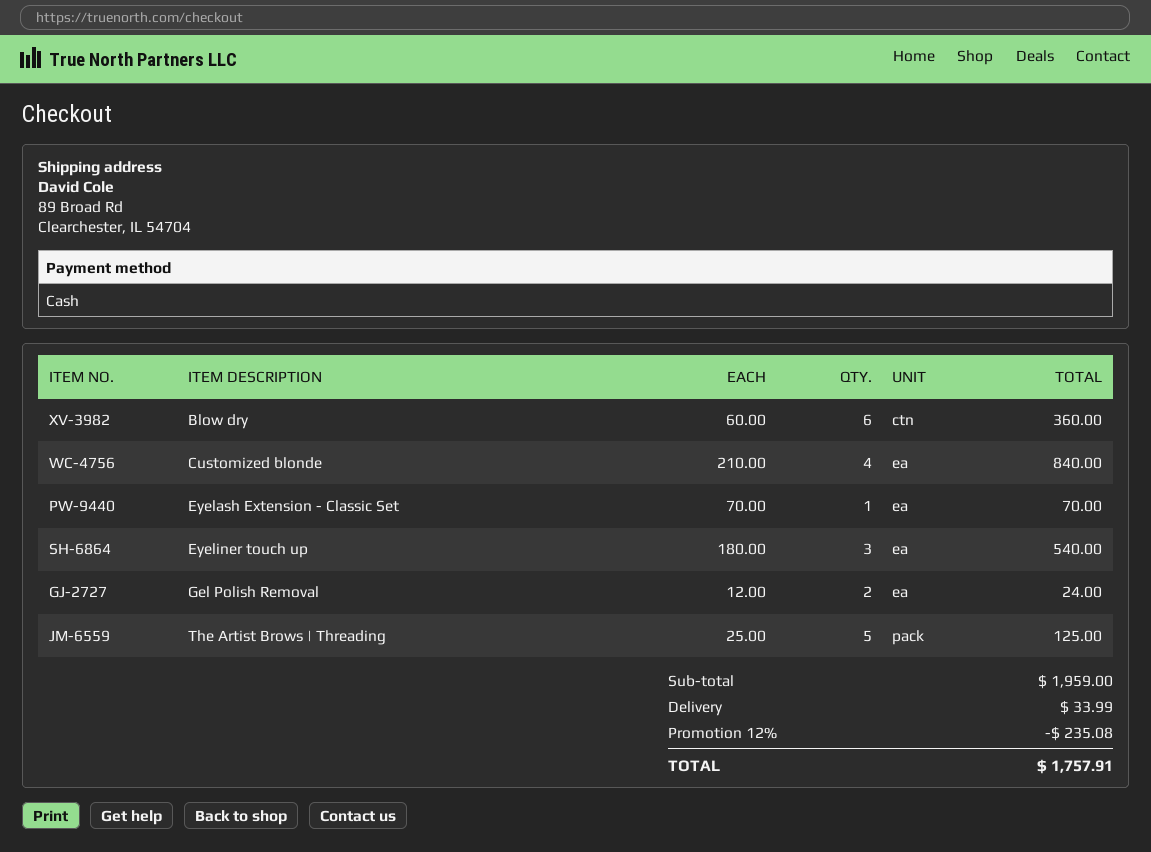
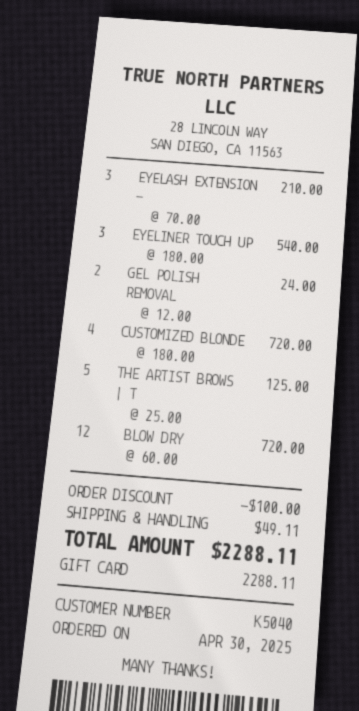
payment method: cash -> gift card
Blow dry: 6 x 60.00 = 360.00 -> 12 x 60.00 = 720.00
Customized blonde: 4 x 210.00 = 840.00 -> 4 x 180.00 = 720.00
Eyelash Extension - Classic Set: 1 x 70.00 = 70.00 -> 3 x 70.00 = 210.00
discount: 235.08 -> 100.00
shipping: 33.99 -> 49.11
total: 1757.91 -> 2288.11

